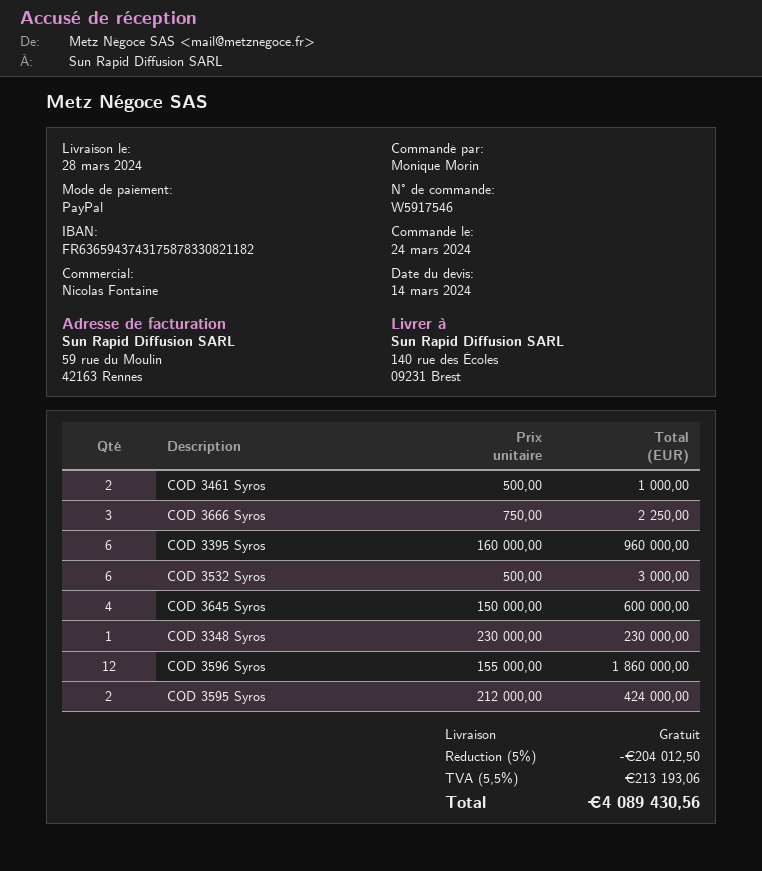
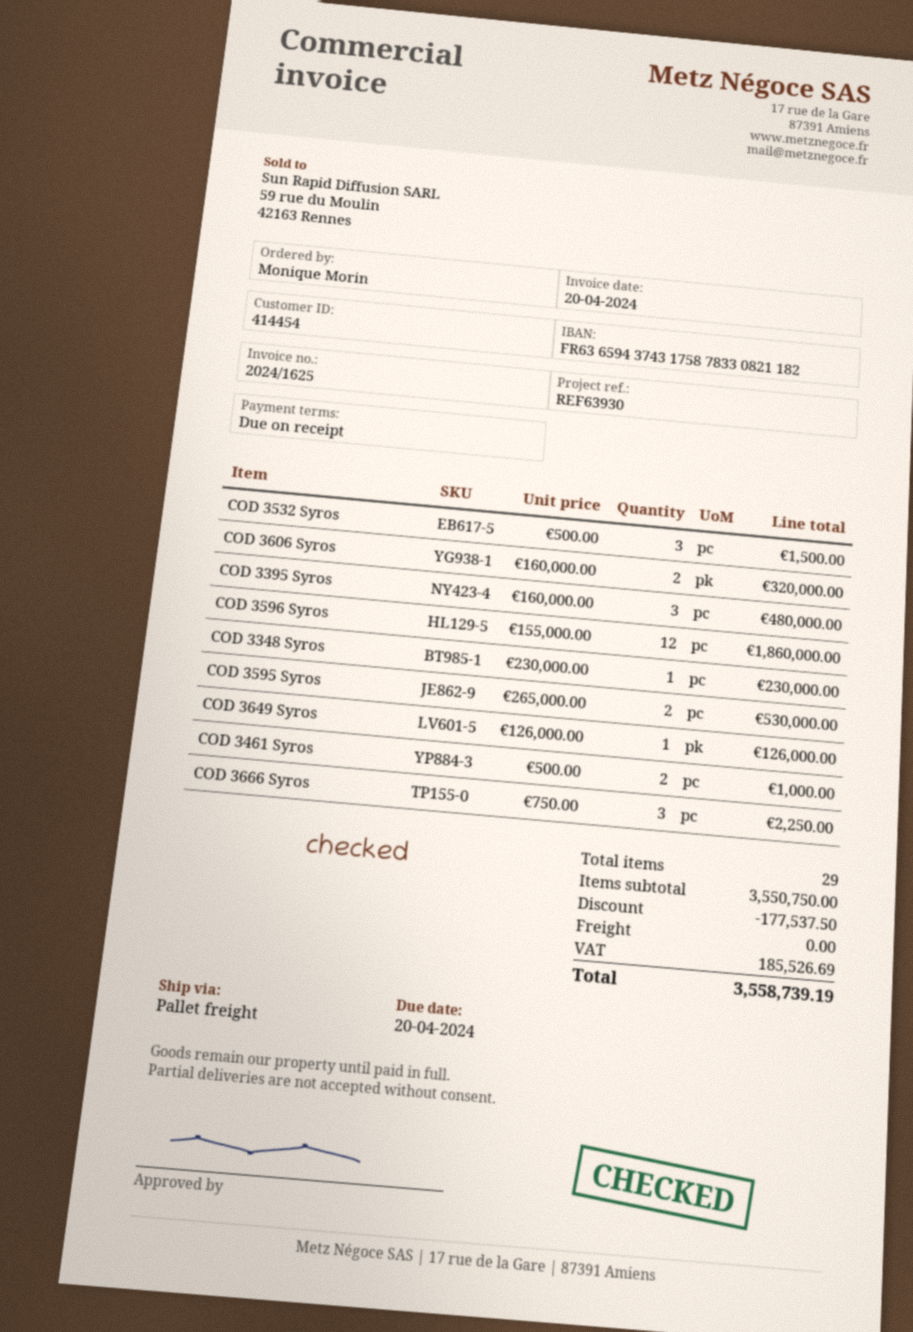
COD 3395 Syros: 6 x 160000.00 = 960000.00 -> 3 x 160000.00 = 480000.00
COD 3532 Syros: 6 x 500.00 = 3000.00 -> 3 x 500.00 = 1500.00
COD 3645 Syros: 4 x 150000.00 = 600000.00 -> none
COD 3595 Syros: 2 x 212000.00 = 424000.00 -> 2 x 265000.00 = 530000.00
COD 3606 Syros: none -> 2 x 160000.00 = 320000.00
COD 3649 Syros: none -> 1 x 126000.00 = 126000.00
discount: 204012.50 -> 177537.50
tax: 213193.06 -> 185526.69
total: 4089430.56 -> 3558739.19

